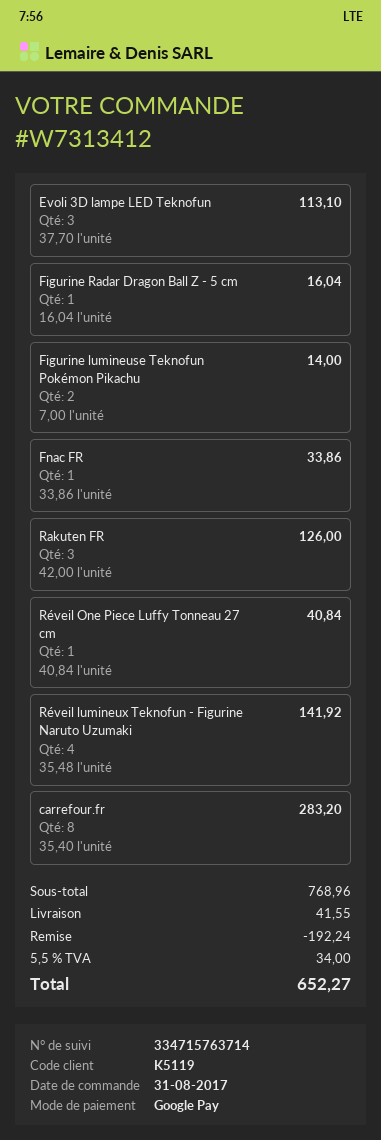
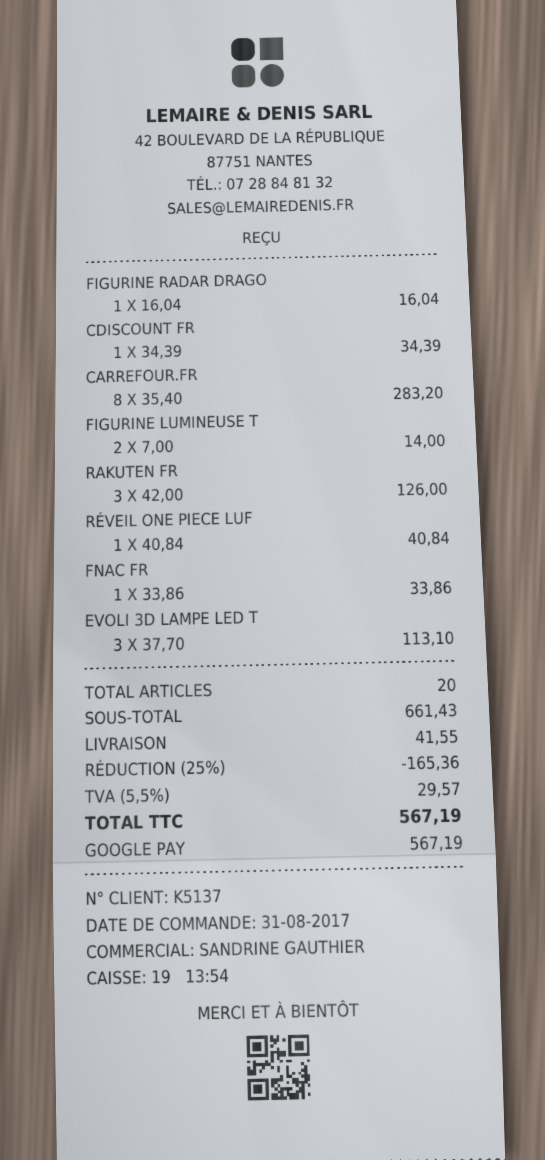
customer number: K5119 -> K5137
Réveil lumineux Teknofun - Figurine Naruto Uzumaki: 4 x 35.48 = 141.92 -> none
CDISCOUNT FR: none -> 1 x 34.39 = 34.39
subtotal: 768.96 -> 661.43
discount: 192.24 -> 165.36
tax: 5.5% = 34.00 -> 5.5% = 29.57
total: 652.27 -> 567.19

